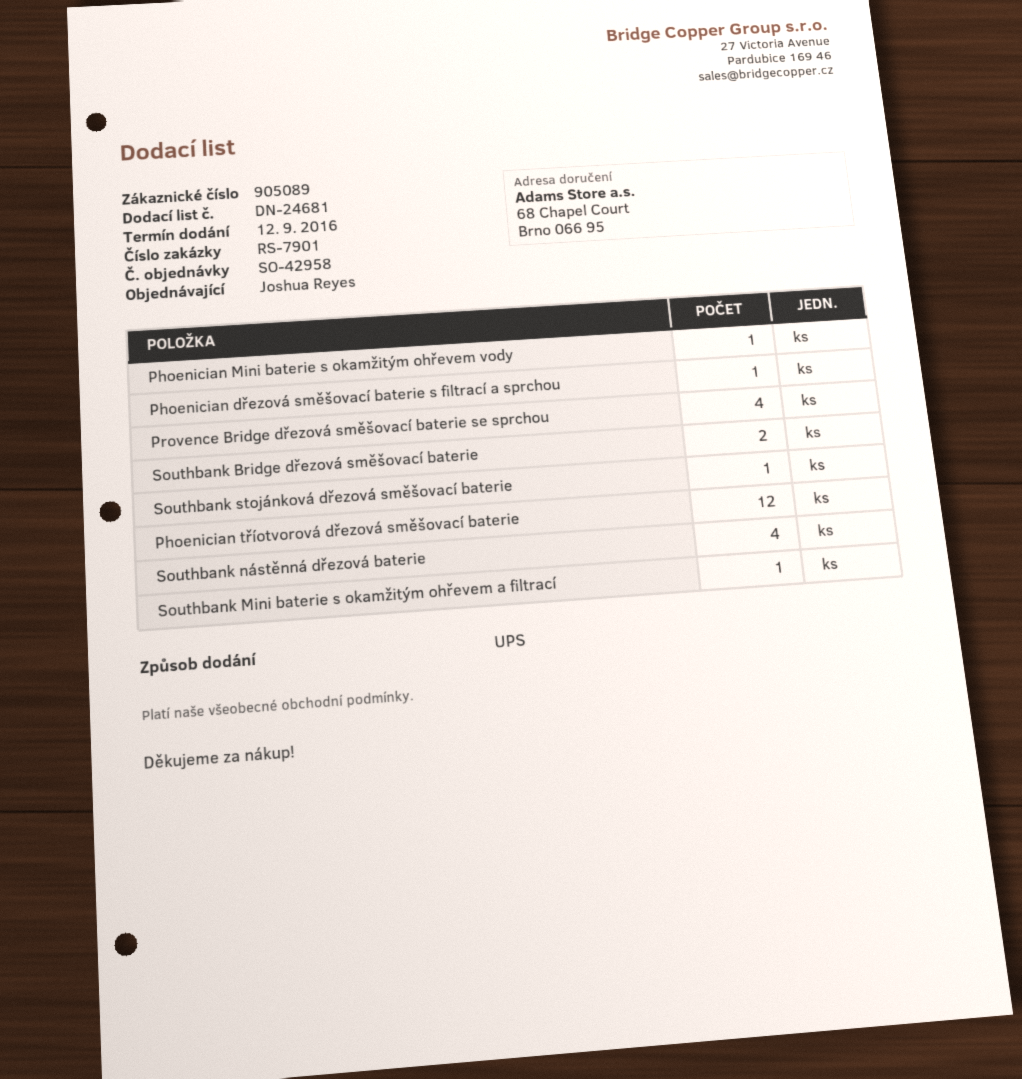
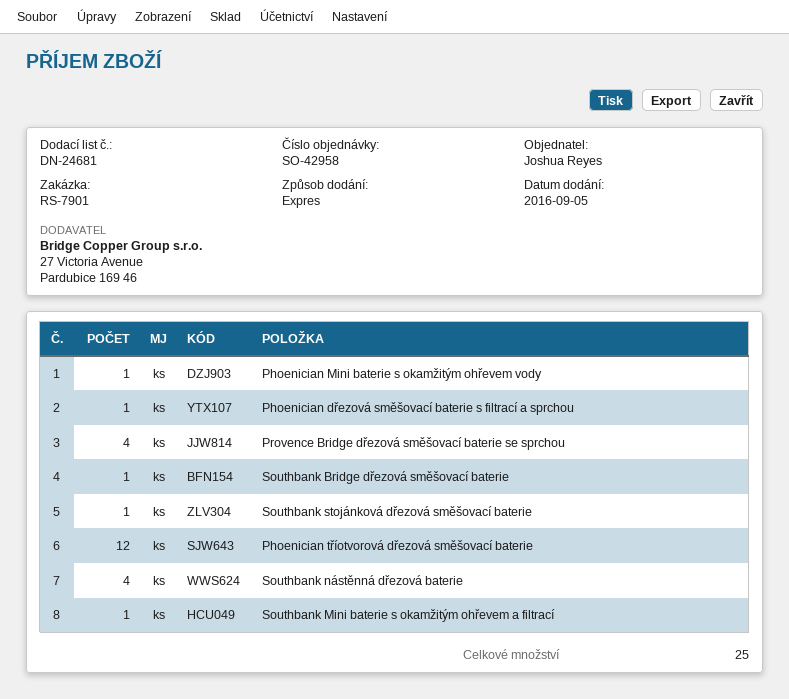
delivery date: 2016-09-12 -> 2016-09-05
shipping method: UPS -> express
Southbank Bridge dřezová směšovací baterie: 2 -> 1

